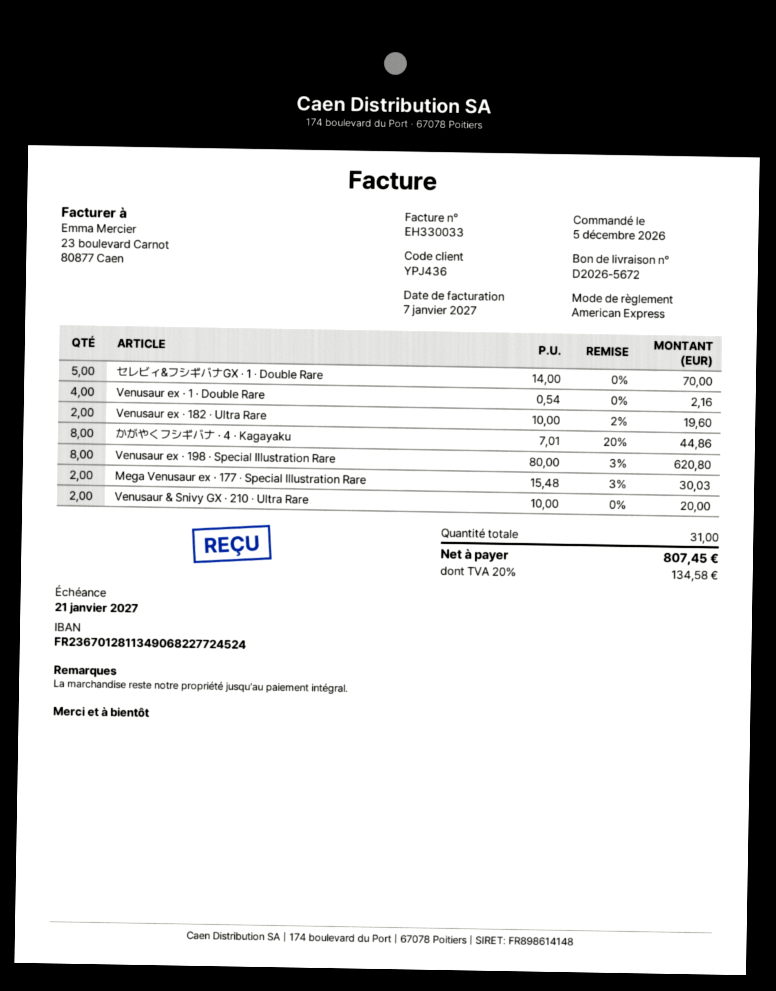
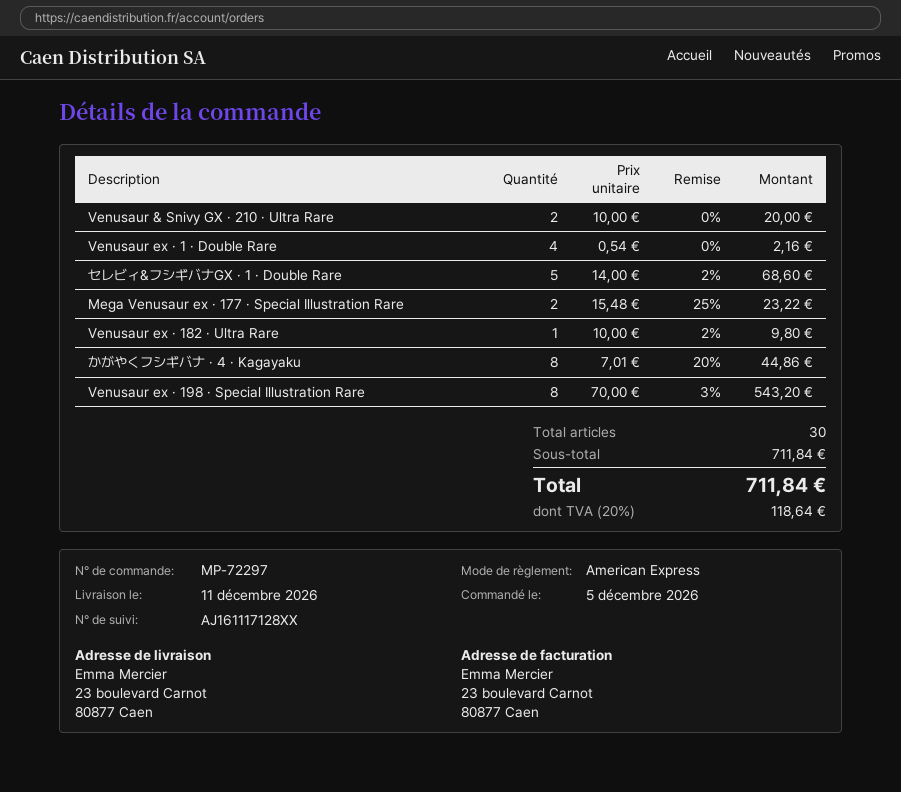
セレビィ&フシギバナGX · 1 · Double Rare: 5 x 14.00 = 70.00 -> 5 x 14.00 - 2% = 68.60
Venusaur ex · 182 · Ultra Rare: 2 x 10.00 - 2% = 19.60 -> 1 x 10.00 - 2% = 9.80
Venusaur ex · 198 · Special Illustration Rare: 8 x 80.00 - 3% = 620.80 -> 8 x 70.00 - 3% = 543.20
Mega Venusaur ex · 177 · Special Illustration Rare: 2 x 15.48 - 3% = 30.03 -> 2 x 15.48 - 25% = 23.22
total quantity: 31 -> 30
tax: 20% = 134.58 -> 20% = 118.64
total: 807.45 -> 711.84

